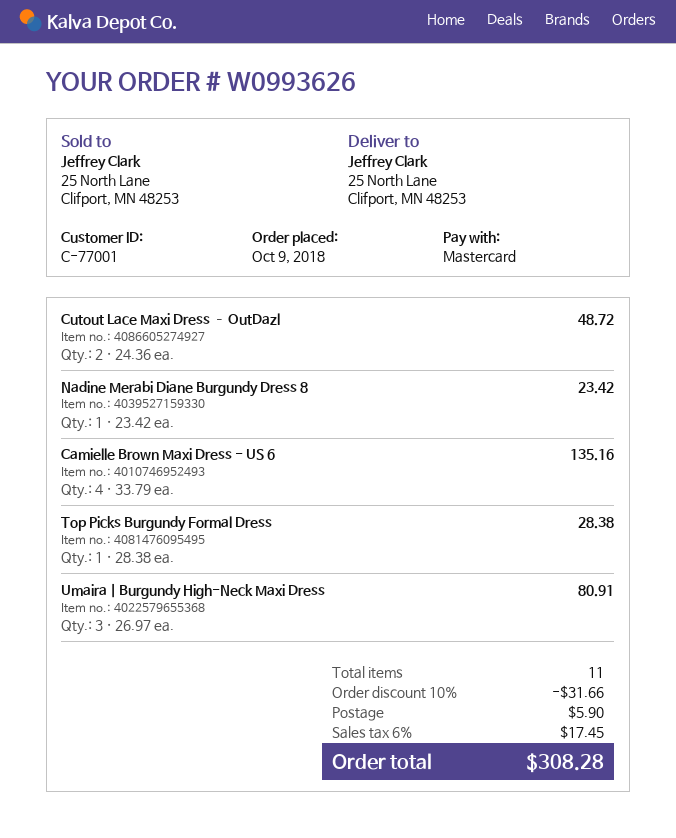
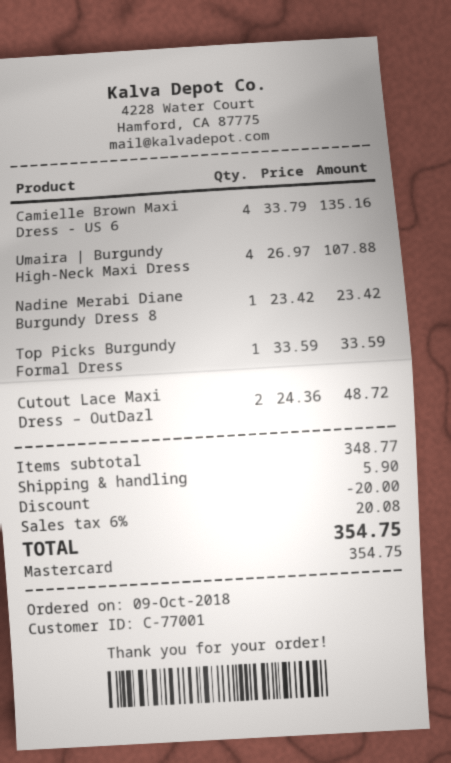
Top Picks Burgundy Formal Dress: 1 x 28.38 = 28.38 -> 1 x 33.59 = 33.59
Umaira | Burgundy High-Neck Maxi Dress: 3 x 26.97 = 80.91 -> 4 x 26.97 = 107.88
discount: 31.66 -> 20.00
tax: 6% = 17.45 -> 6% = 20.08
total: 308.28 -> 354.75

